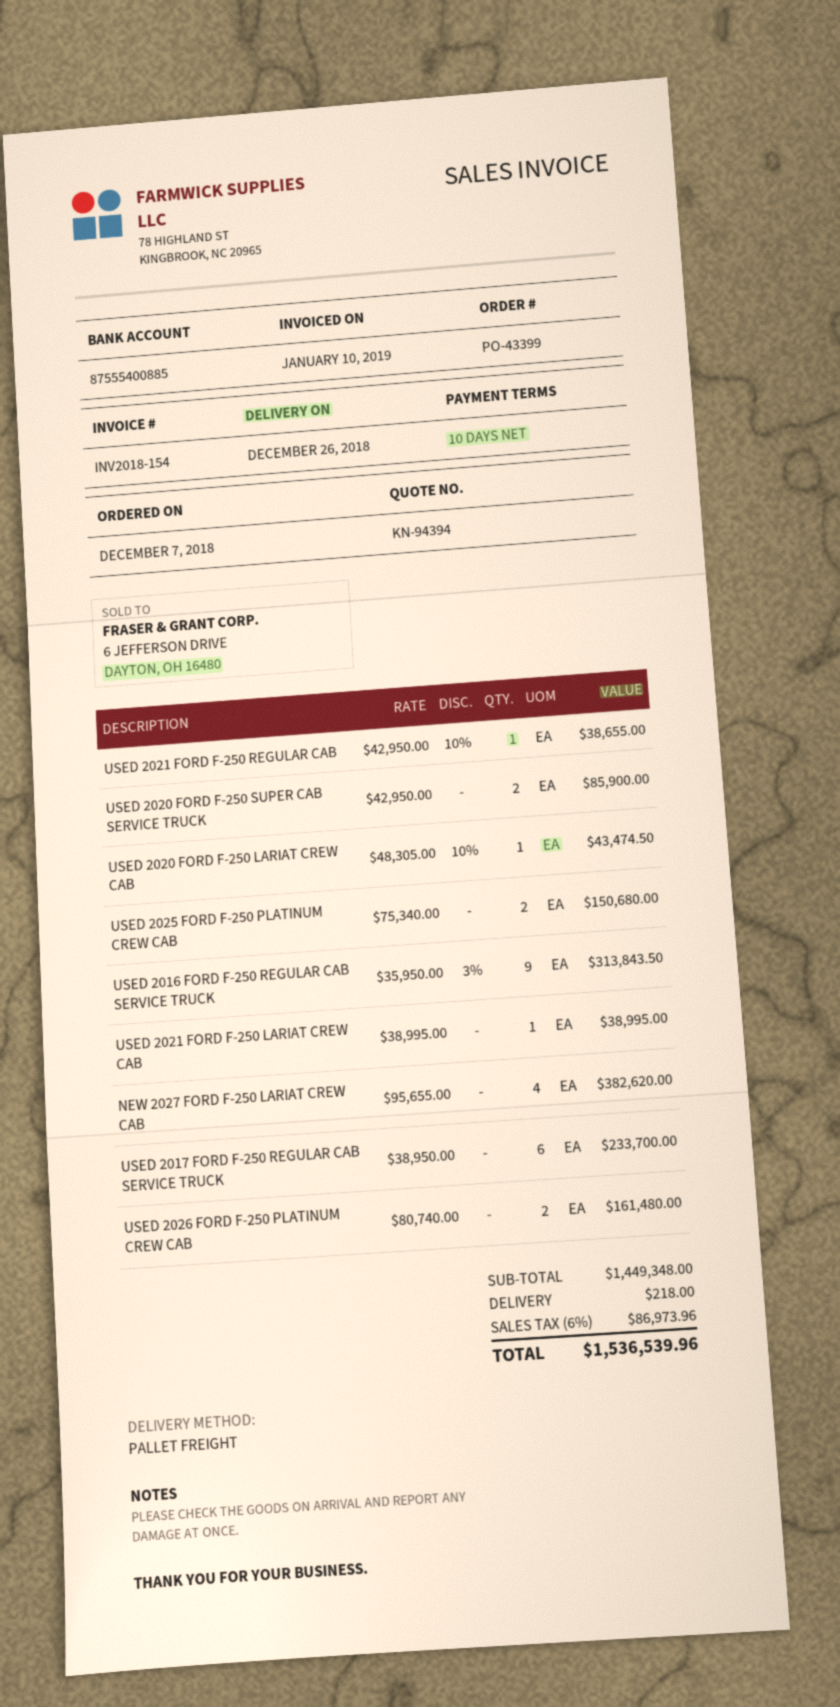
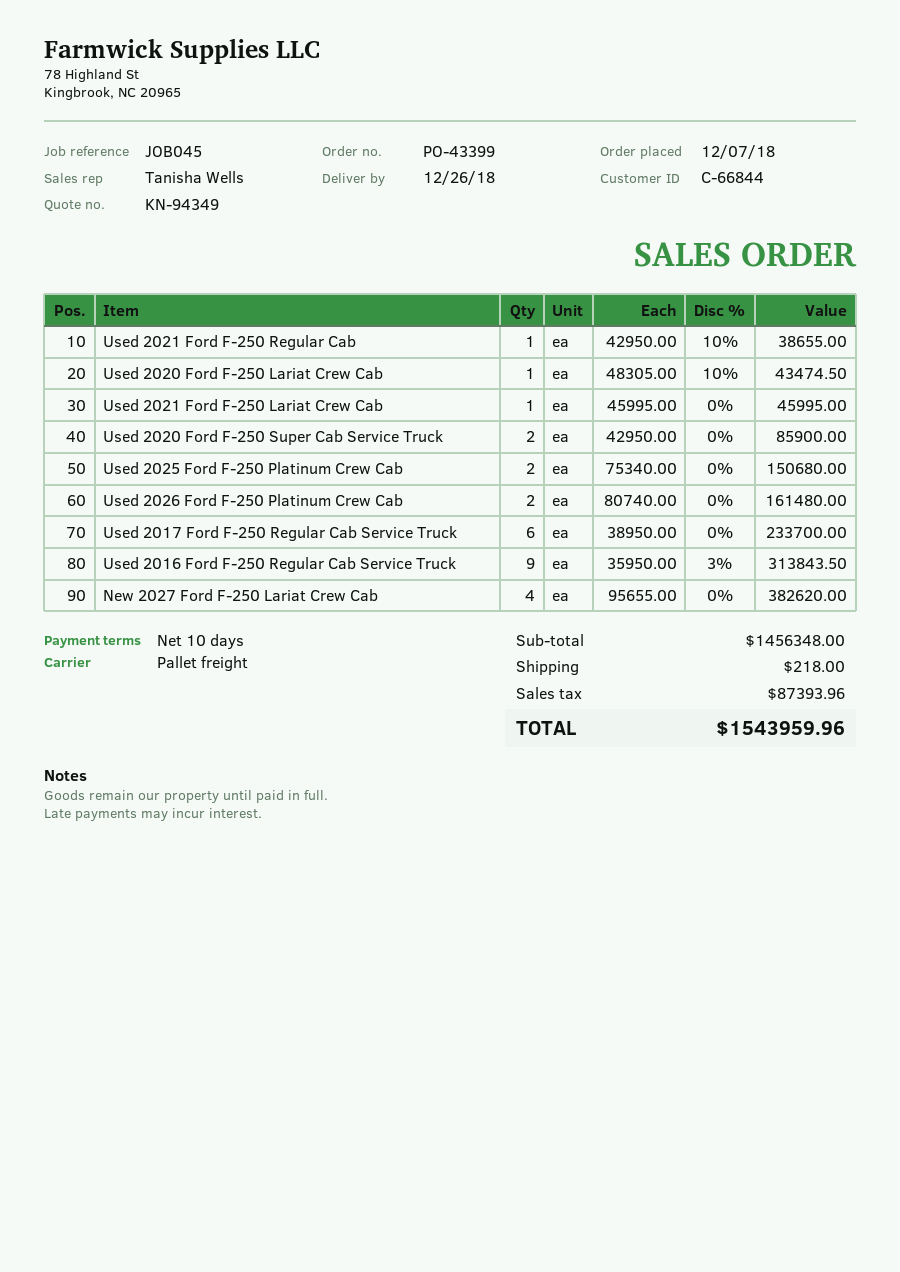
quote number: KN-94394 -> KN-94349
USED 2021 FORD F-250 LARIAT CREW CAB: 1 x 38995.00 = 38995.00 -> 1 x 45995.00 = 45995.00
subtotal: 1449348.00 -> 1456348.00
tax: 86973.96 -> 87393.96
total: 1536539.96 -> 1543959.96

